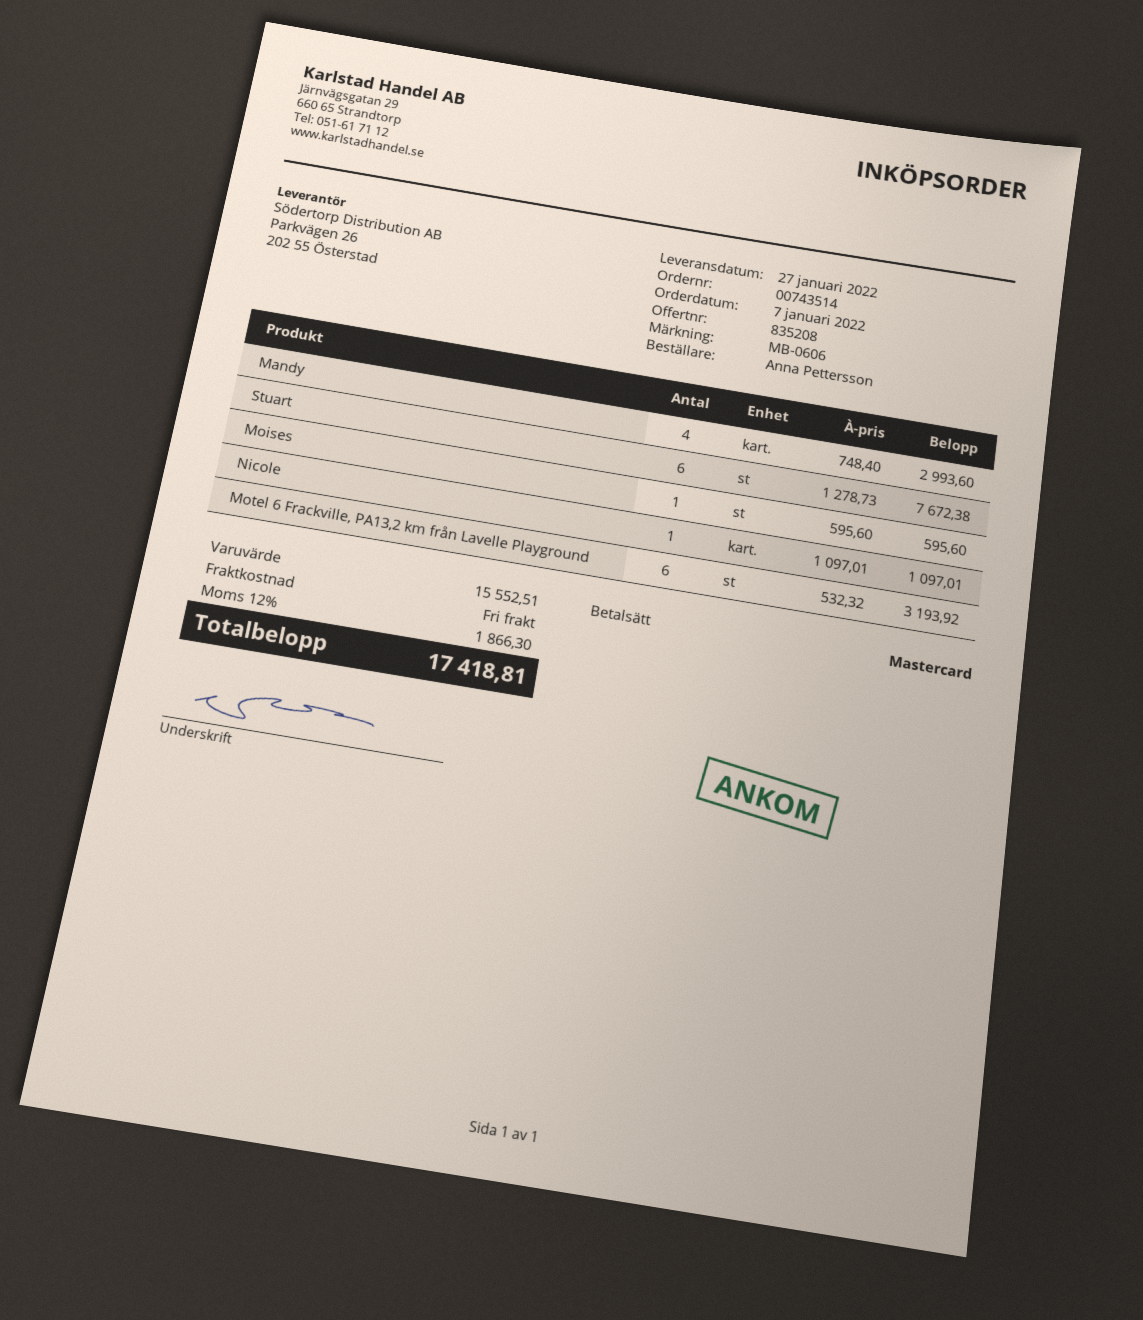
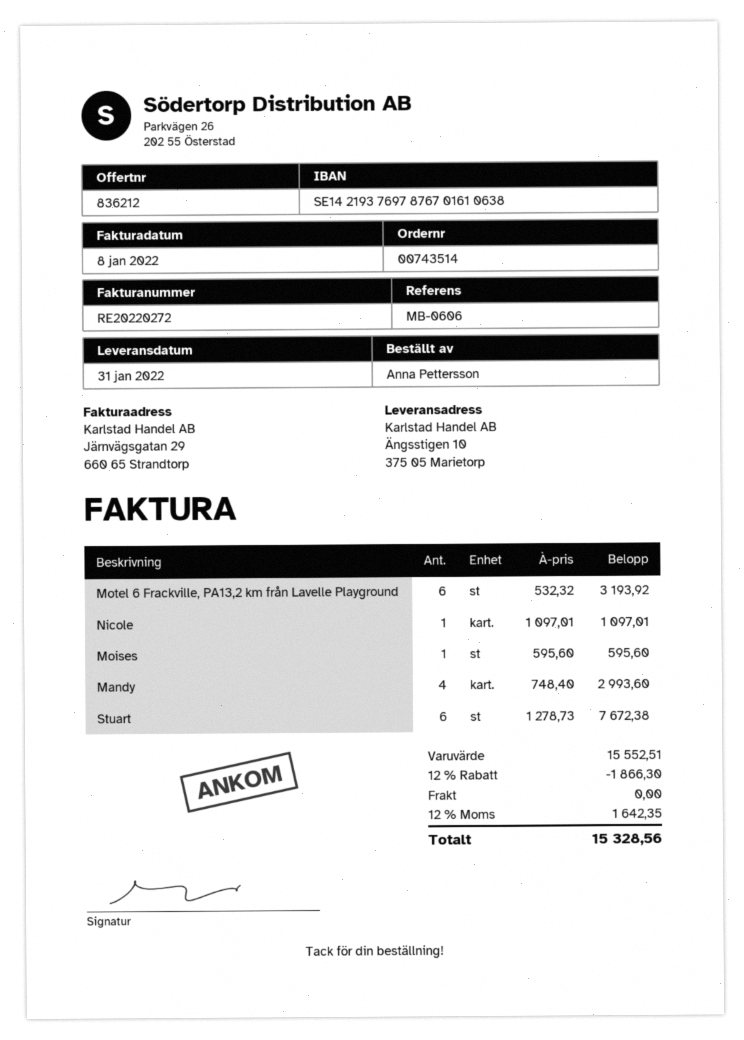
quote number: 835208 -> 836212
delivery date: 2022-01-27 -> 2022-01-31
discount: none -> 12% = 1866.30
tax: 12% = 1866.30 -> 12% = 1642.35
total: 17418.81 -> 15328.56

